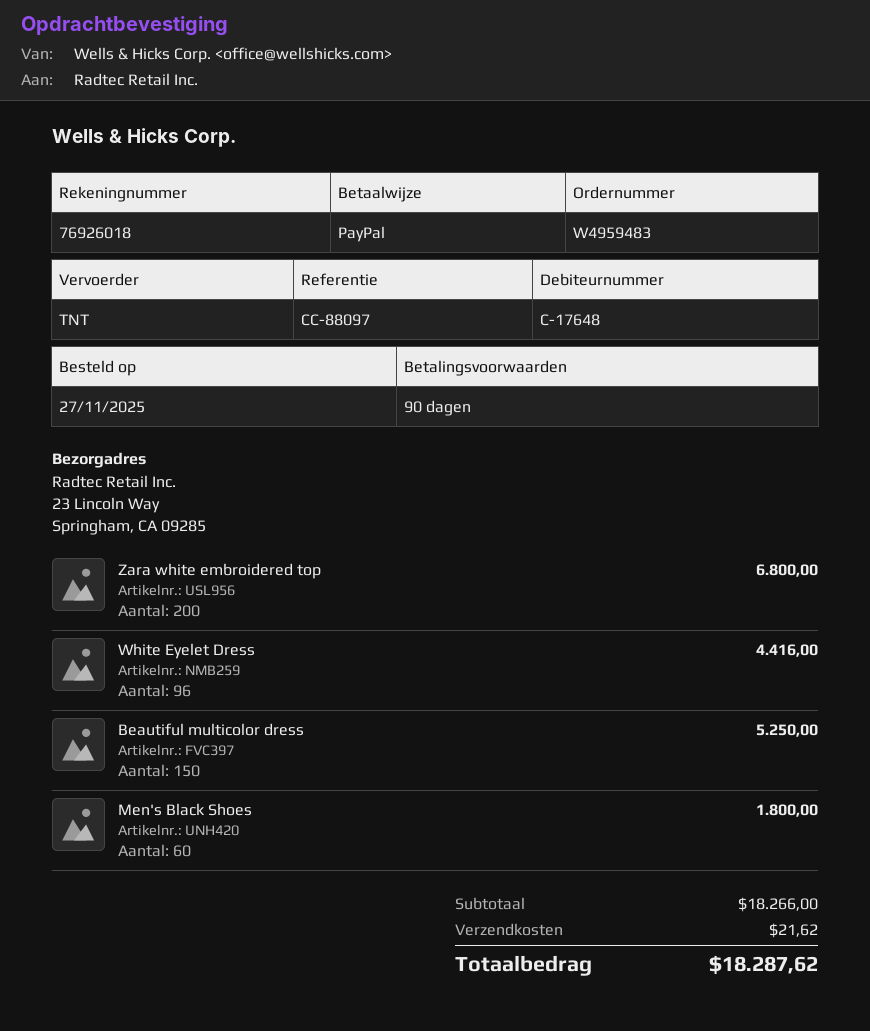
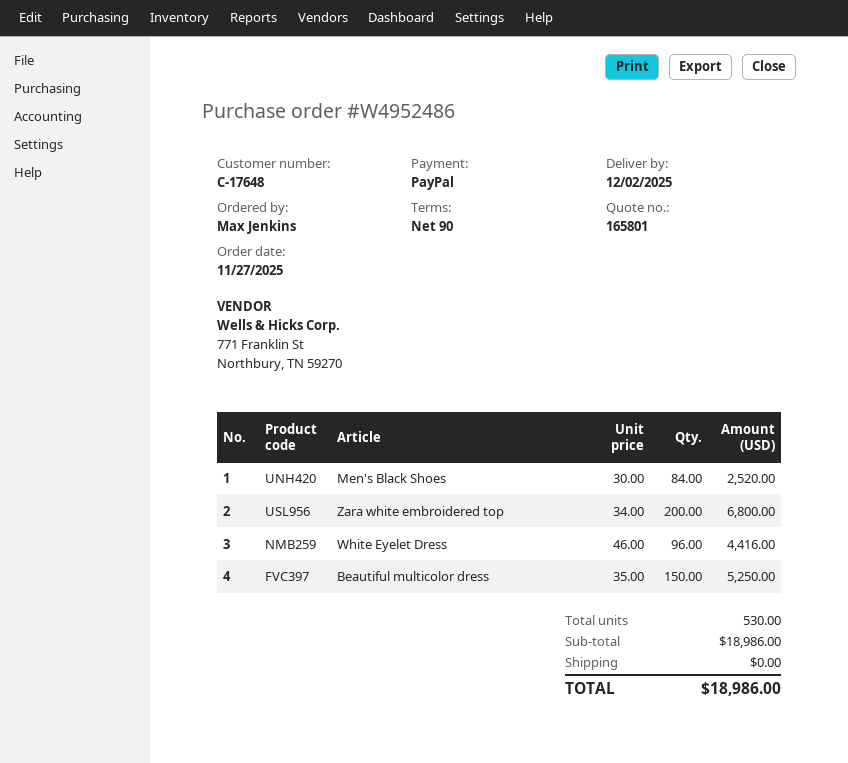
order number: W4959483 -> W4952486
Men's Black Shoes: 60 for 1800.00 -> 84 for 2520.00
subtotal: 18266.00 -> 18986.00
shipping: 21.62 -> 0.00
total: 18287.62 -> 18986.00

